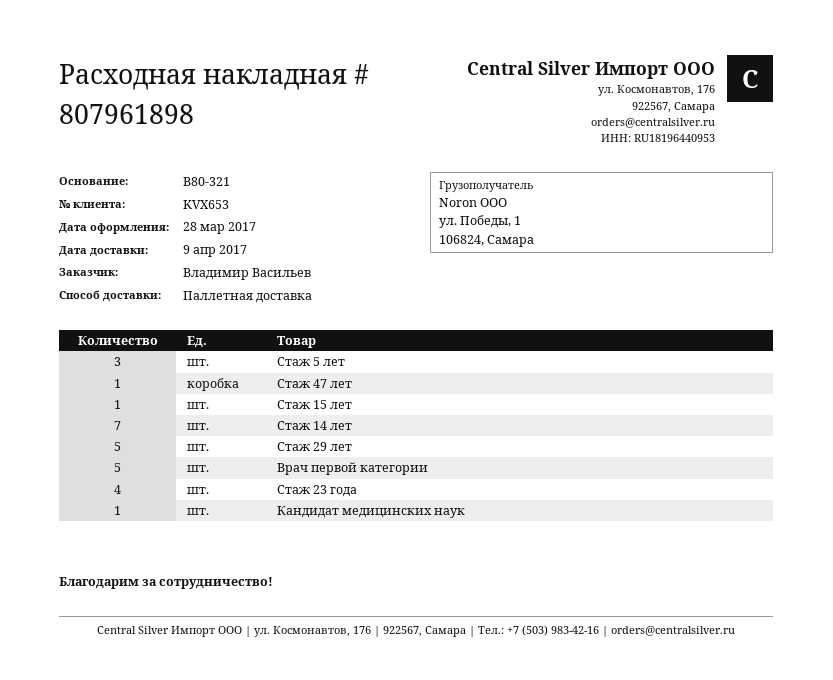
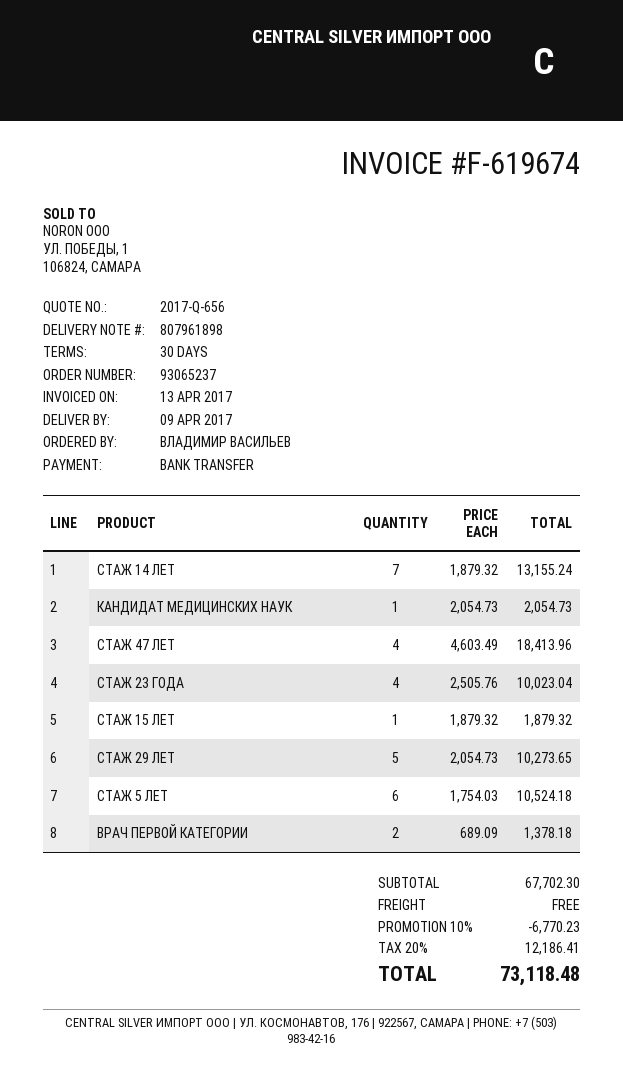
Стаж 5 лет: 3 -> 6
Стаж 47 лет: 1 -> 4
Врач первой категории: 5 -> 2

